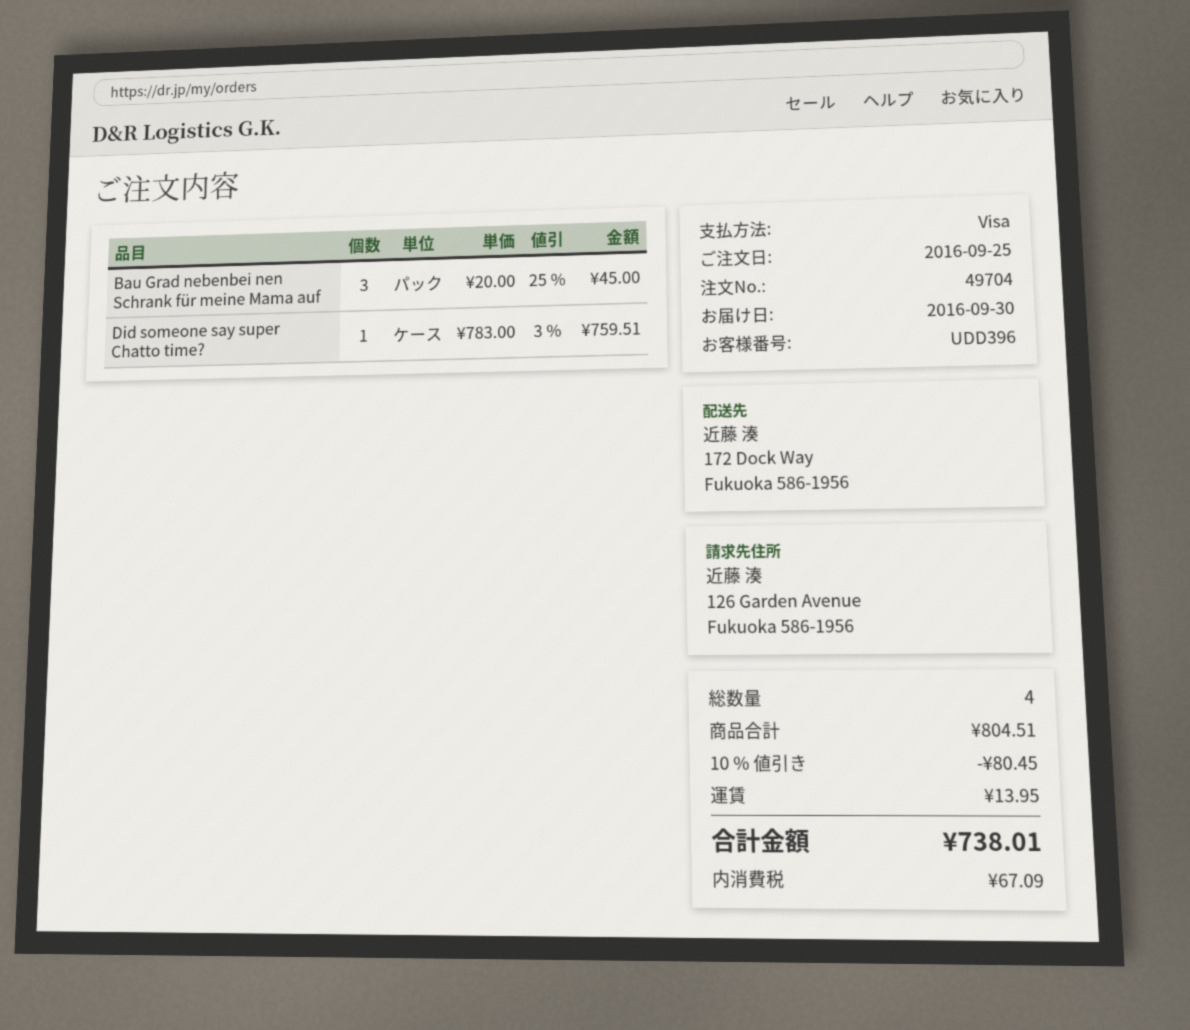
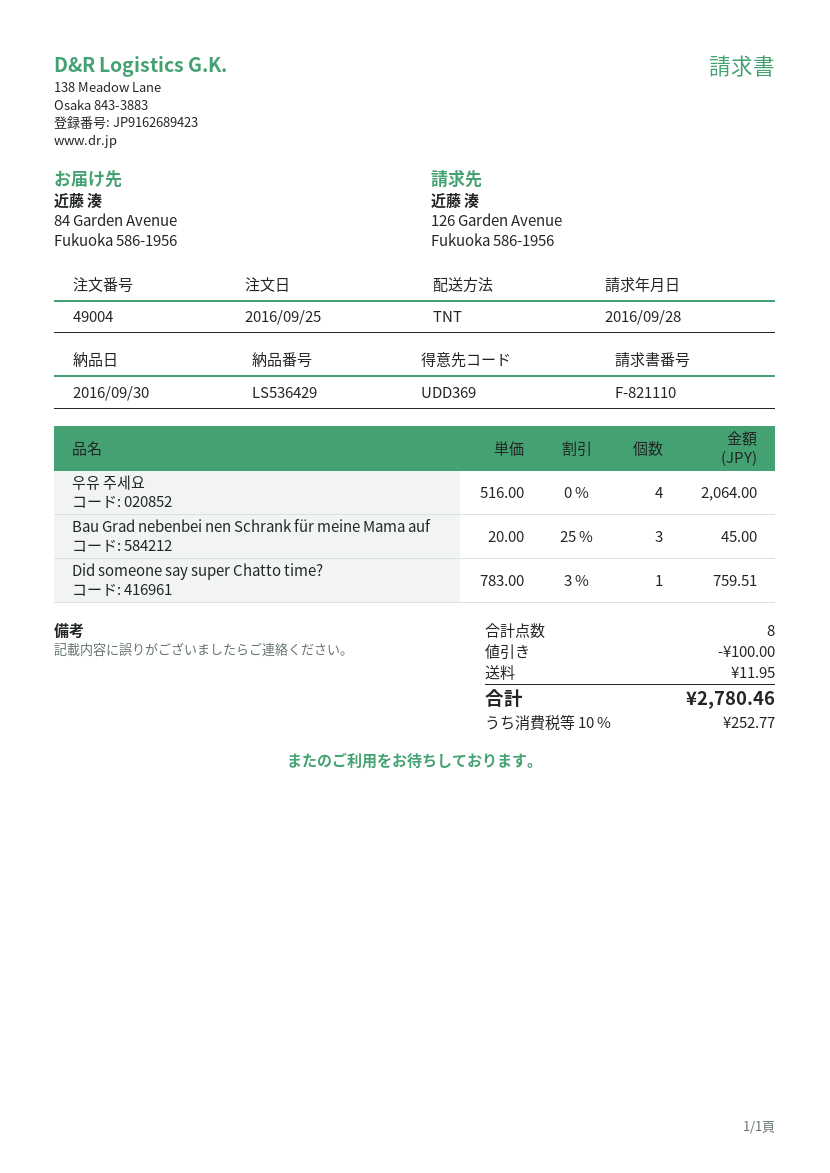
order number: 49704 -> 49004
customer number: UDD396 -> UDD369
ship to: 172 Dock Way, Fukuoka 586-1956 -> 84 Garden Avenue, Fukuoka 586-1956
우유 주세요: none -> 4 x 516.00 = 2064.00
total quantity: 4 -> 8
discount: 80.45 -> 100.00
shipping: 13.95 -> 11.95
tax: 67.09 -> 252.77
total: 738.01 -> 2780.46

